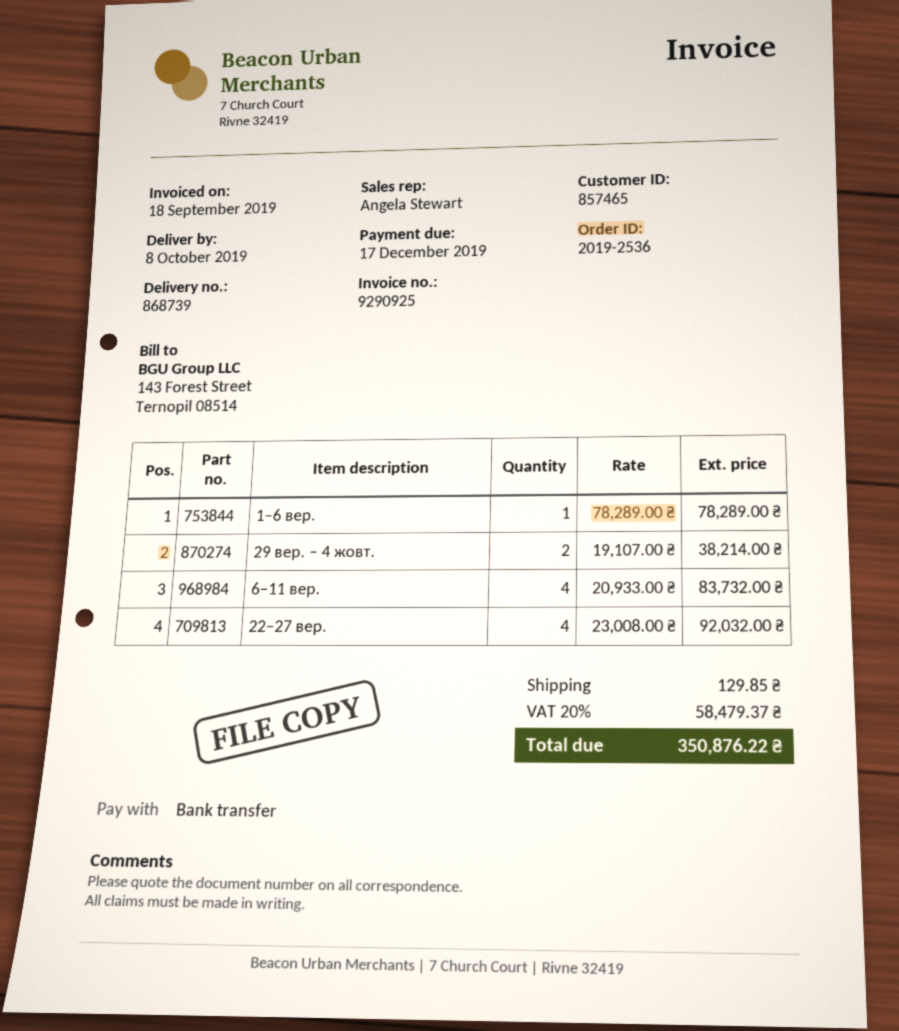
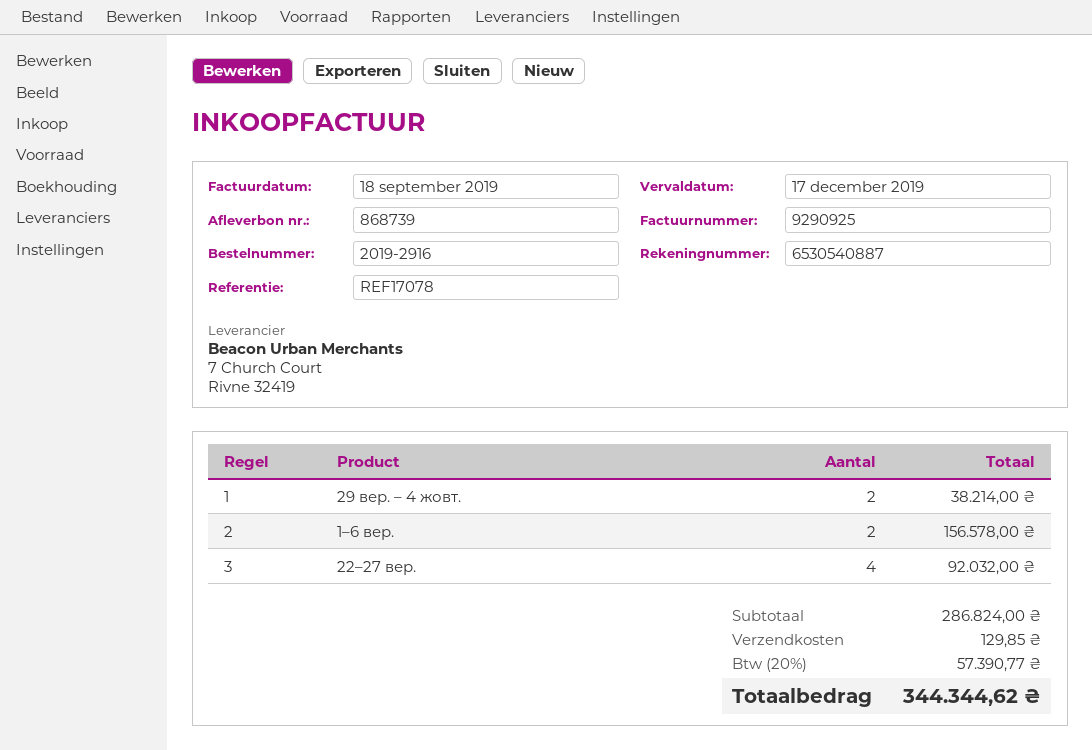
order number: 2019-2536 -> 2019-2916
1–6 вер.: 1 for 78289.00 -> 2 for 156578.00
6–11 вер.: 4 for 83732.00 -> none
tax: 20% = 58479.37 -> 20% = 57390.77
total: 350876.22 -> 344344.62

